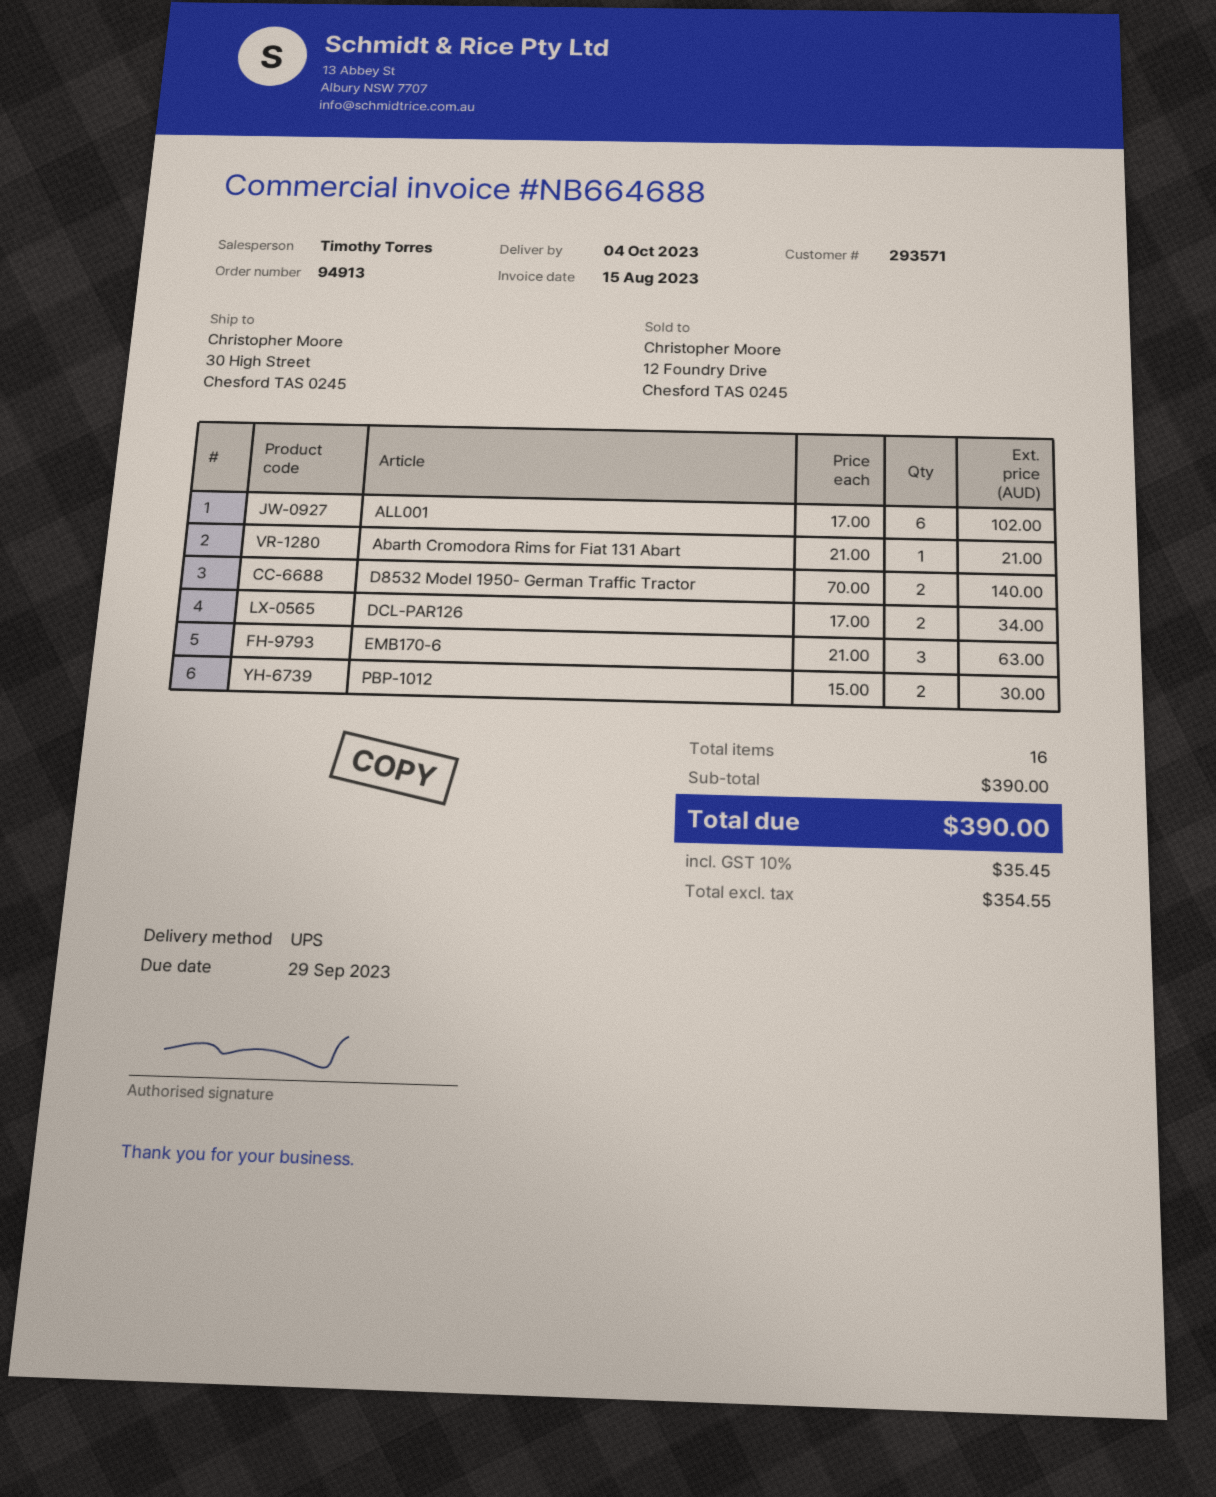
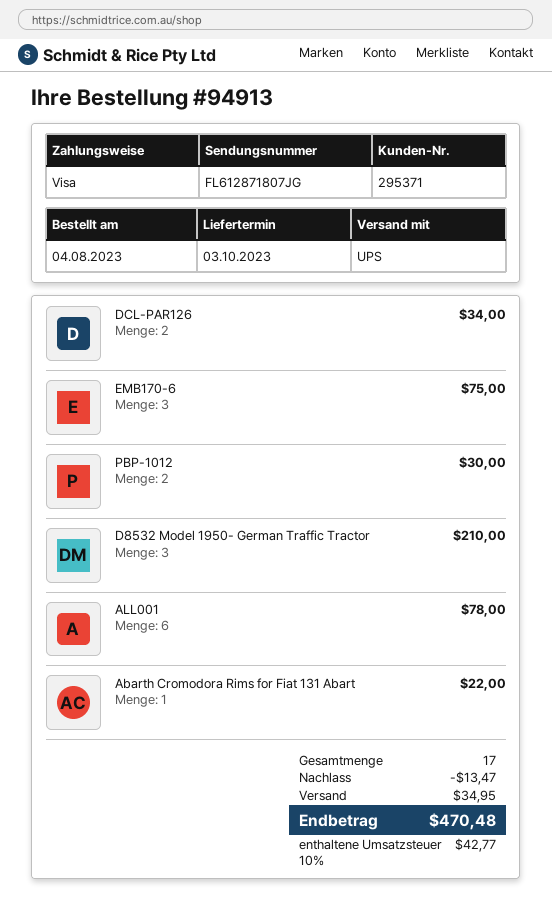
delivery date: 2023-10-04 -> 2023-10-03
customer number: 293571 -> 295371
ALL001: 6 for 102.00 -> 6 for 78.00
Abarth Cromodora Rims for Fiat 131 Abart: 1 for 21.00 -> 1 for 22.00
D8532 Model 1950- German Traffic Tractor: 2 for 140.00 -> 3 for 210.00
EMB170-6: 3 for 63.00 -> 3 for 75.00
total quantity: 16 -> 17
discount: none -> 13.47
shipping: none -> 34.95
tax: 10% = 35.45 -> 10% = 42.77
total: 390.00 -> 470.48

